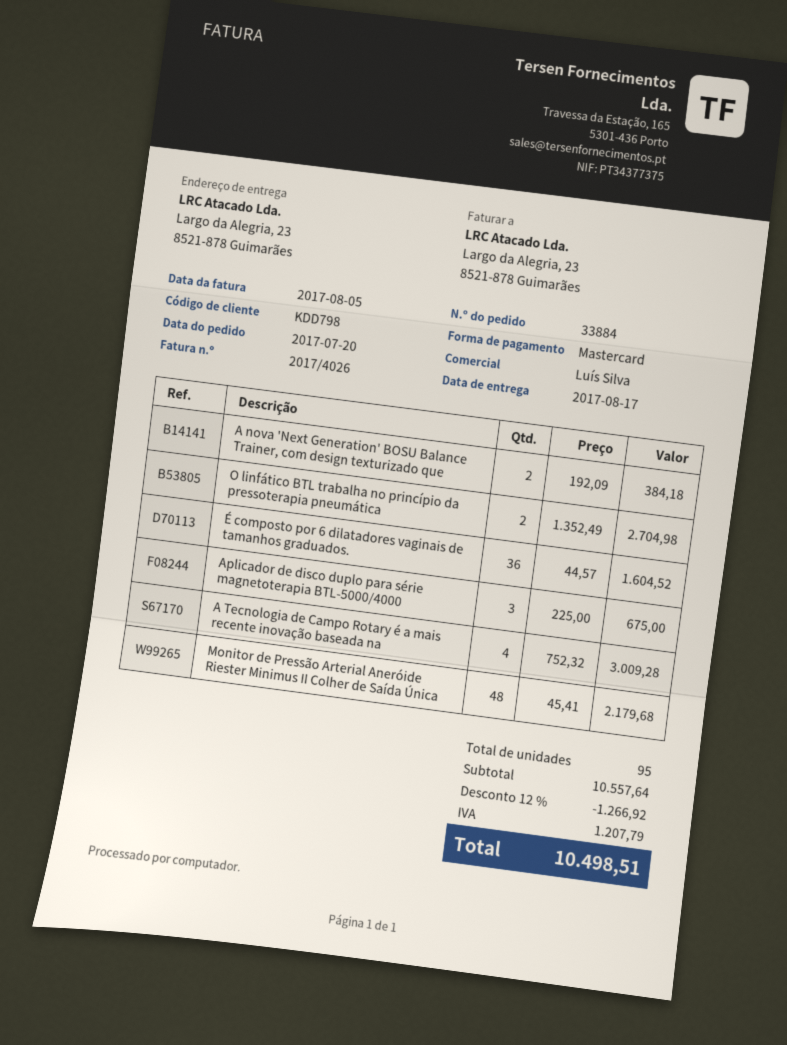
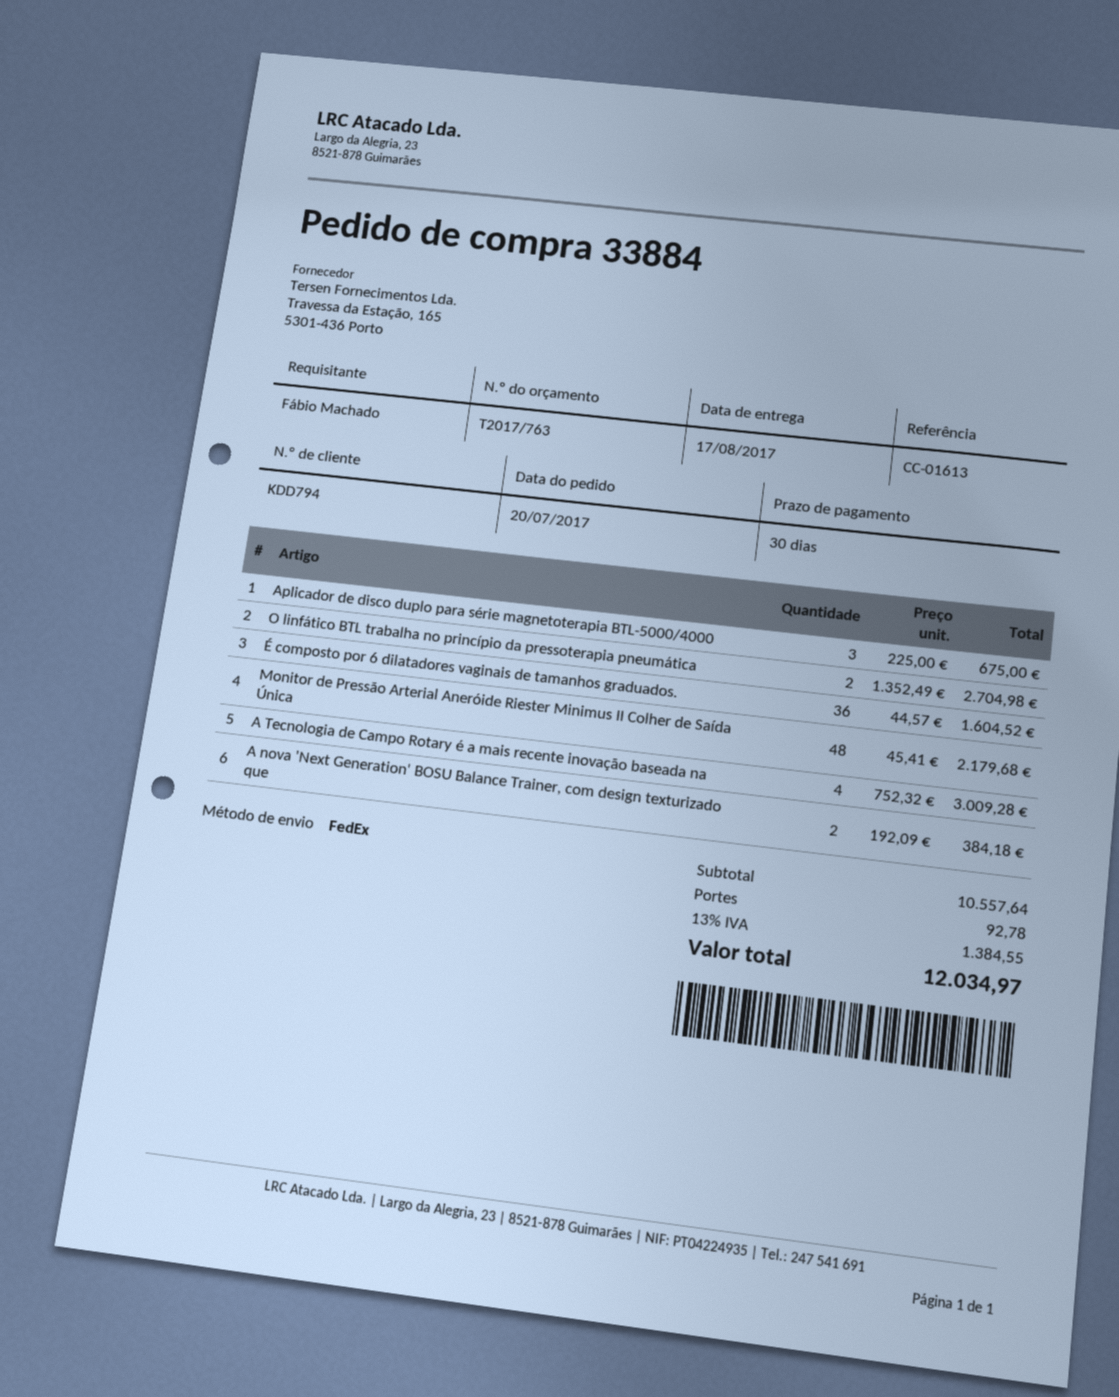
customer number: KDD798 -> KDD794
discount: 12% = 1266.92 -> none
shipping: none -> 92.78
tax: 1207.79 -> 1384.55
total: 10498.51 -> 12034.97

